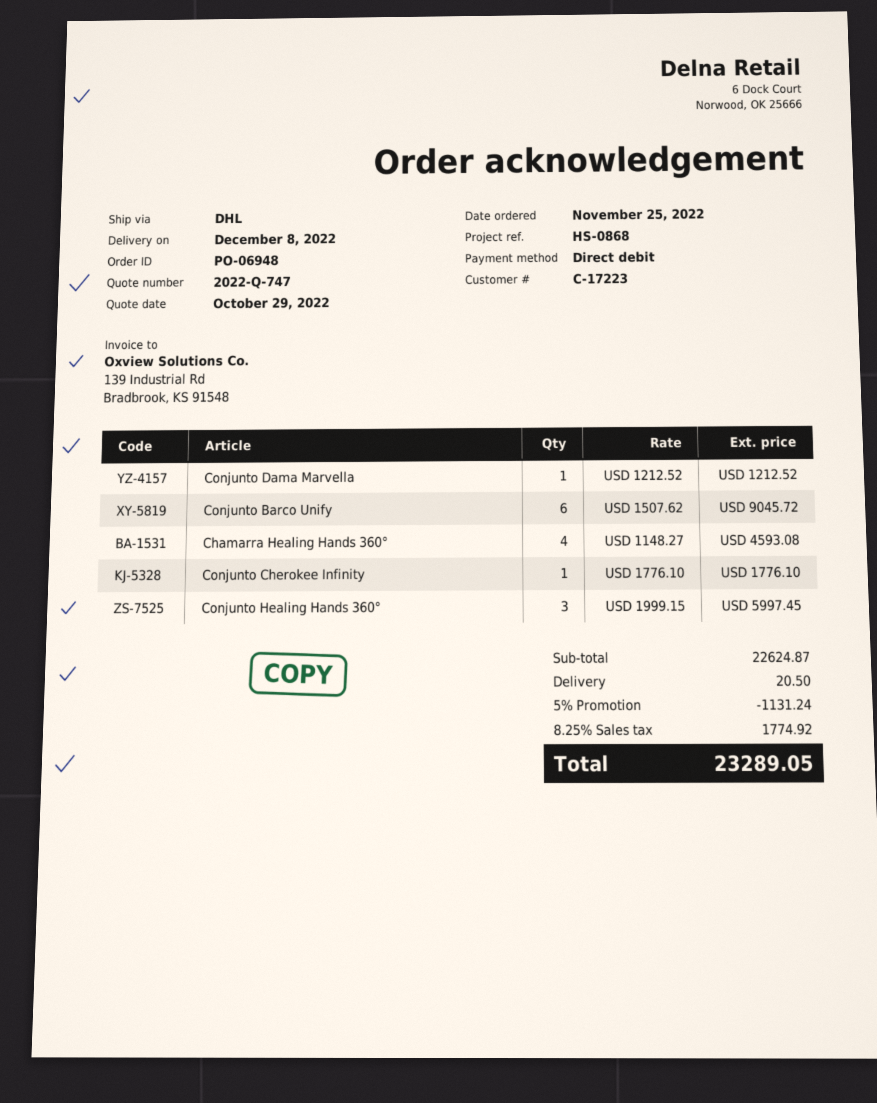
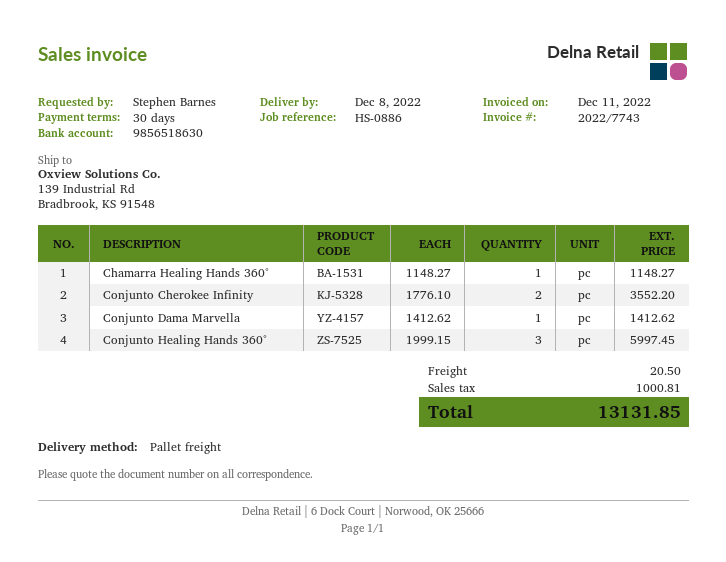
reference: HS-0868 -> HS-0886
shipping method: DHL -> pallet freight
Conjunto Dama Marvella: 1 x 1212.52 = 1212.52 -> 1 x 1412.62 = 1412.62
Conjunto Barco Unify: 6 x 1507.62 = 9045.72 -> none
Chamarra Healing Hands 360°: 4 x 1148.27 = 4593.08 -> 1 x 1148.27 = 1148.27
Conjunto Cherokee Infinity: 1 x 1776.10 = 1776.10 -> 2 x 1776.10 = 3552.20
discount: 5% = 1131.24 -> none
tax: 1774.92 -> 1000.81
total: 23289.05 -> 13131.85

